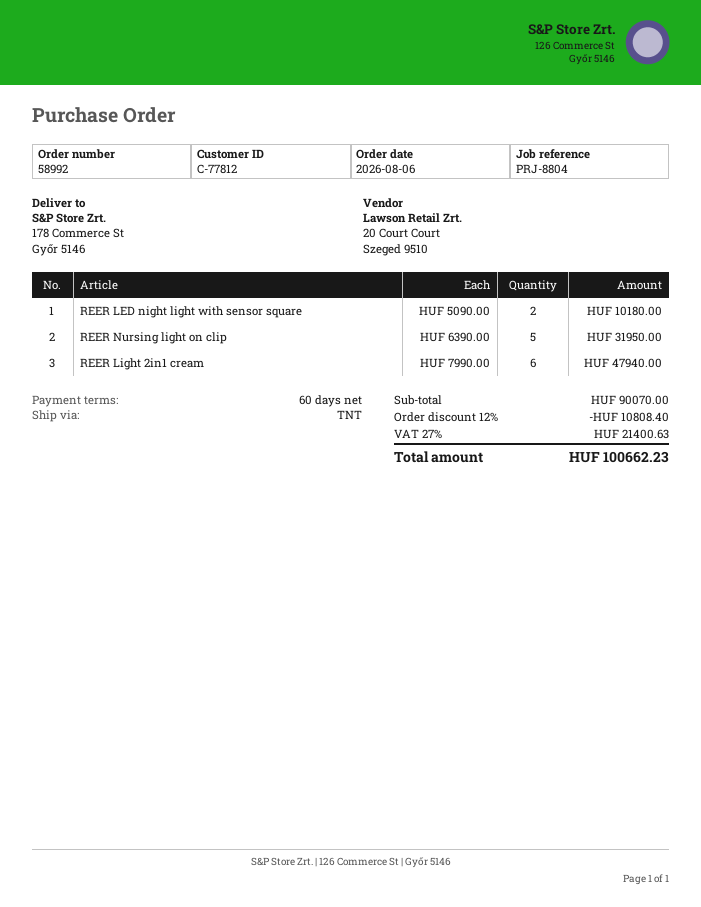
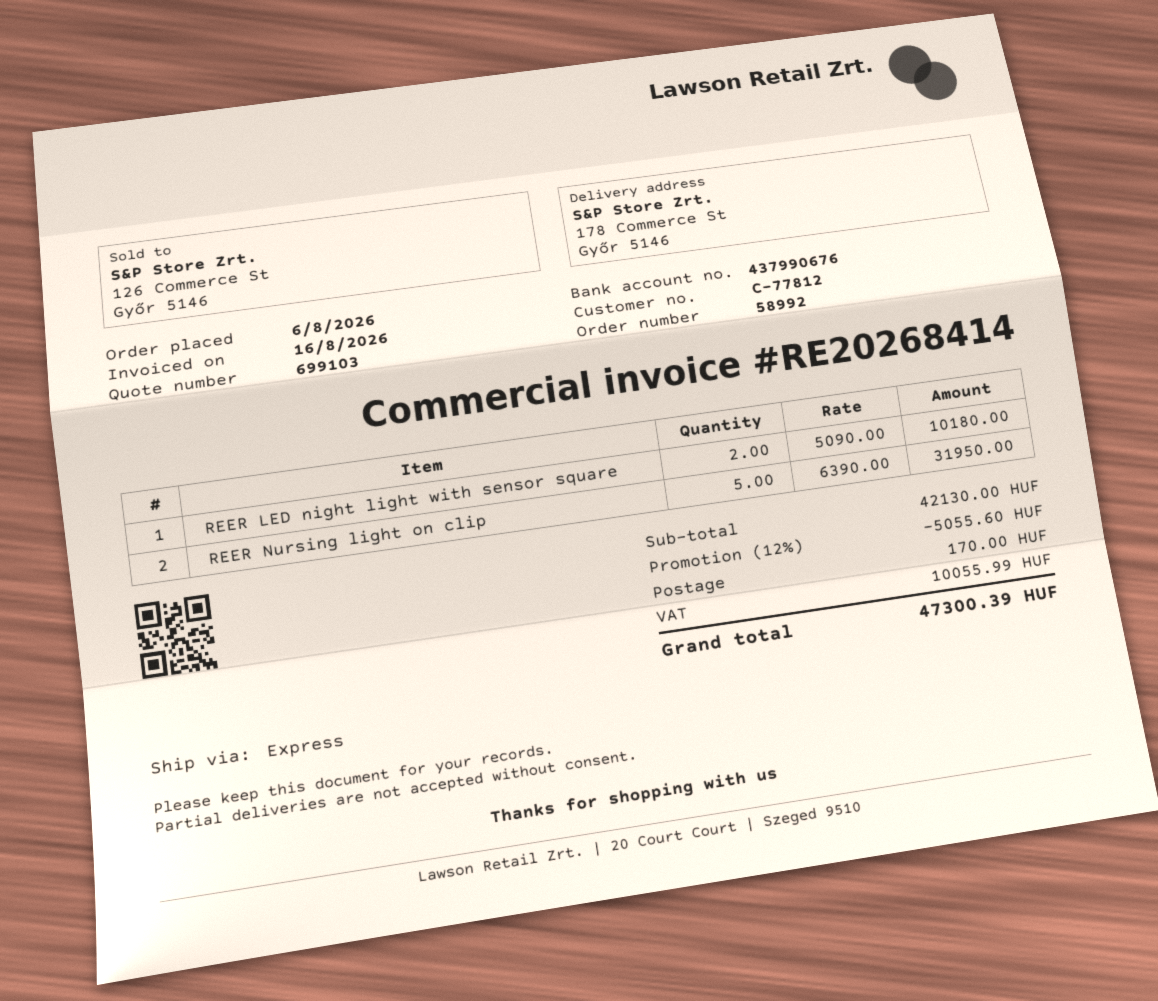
shipping method: TNT -> express
REER Light 2in1 cream: 6 x 7990.00 = 47940.00 -> none
subtotal: 90070.00 -> 42130.00
discount: 12% = 10808.40 -> 12% = 5055.60
shipping: none -> 170.00
tax: 21400.63 -> 10055.99
total: 100662.23 -> 47300.39

